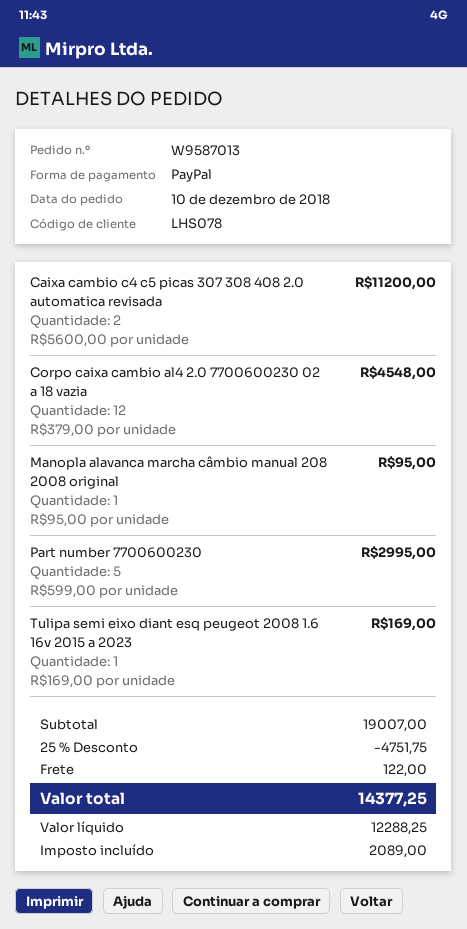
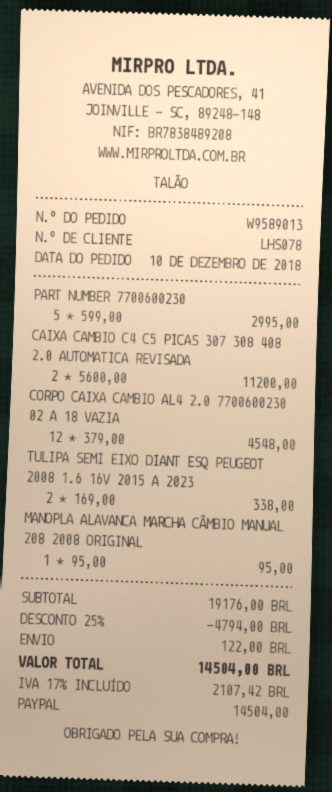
order number: W9587013 -> W9589013
Tulipa semi eixo diant esq peugeot 2008 1.6 16v 2015 a 2023: 1 x 169.00 = 169.00 -> 2 x 169.00 = 338.00
subtotal: 19007.00 -> 19176.00
discount: 25% = 4751.75 -> 25% = 4794.00
tax: 2089.00 -> 2107.42
total: 14377.25 -> 14504.00

